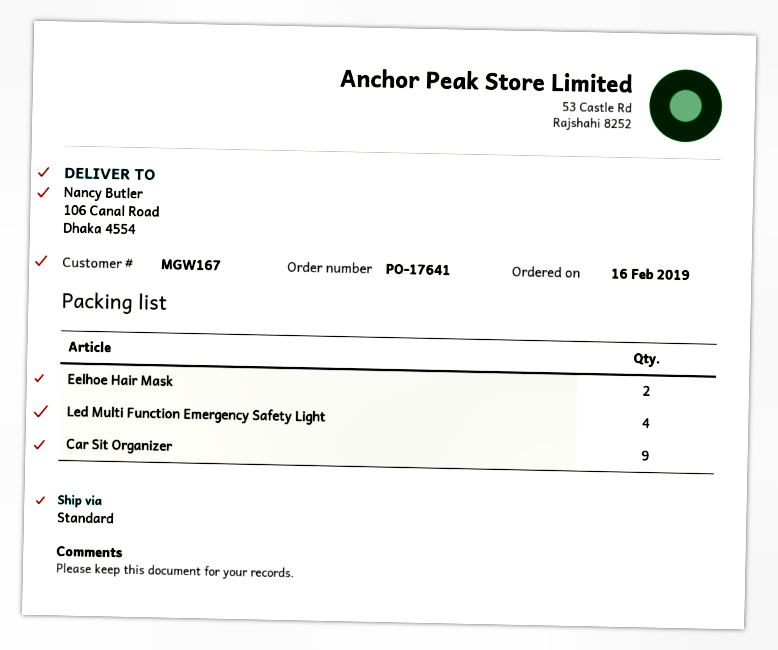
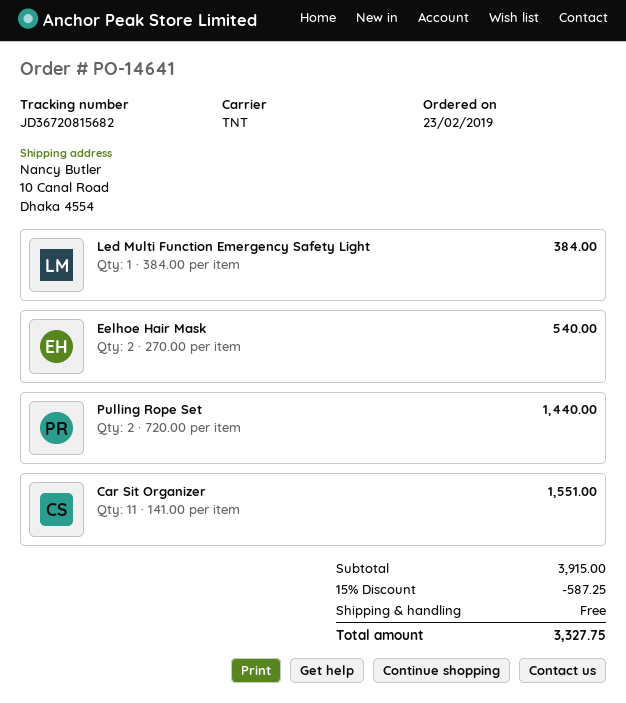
order number: PO-17641 -> PO-14641
order date: 2019-02-16 -> 2019-02-23
shipping method: standard -> TNT
ship to: 106 Canal Road, Dhaka 4554 -> 10 Canal Road, Dhaka 4554
Led Multi Function Emergency Safety Light: 4 -> 1
Car Sit Organizer: 9 -> 11
Pulling Rope Set: none -> 2

